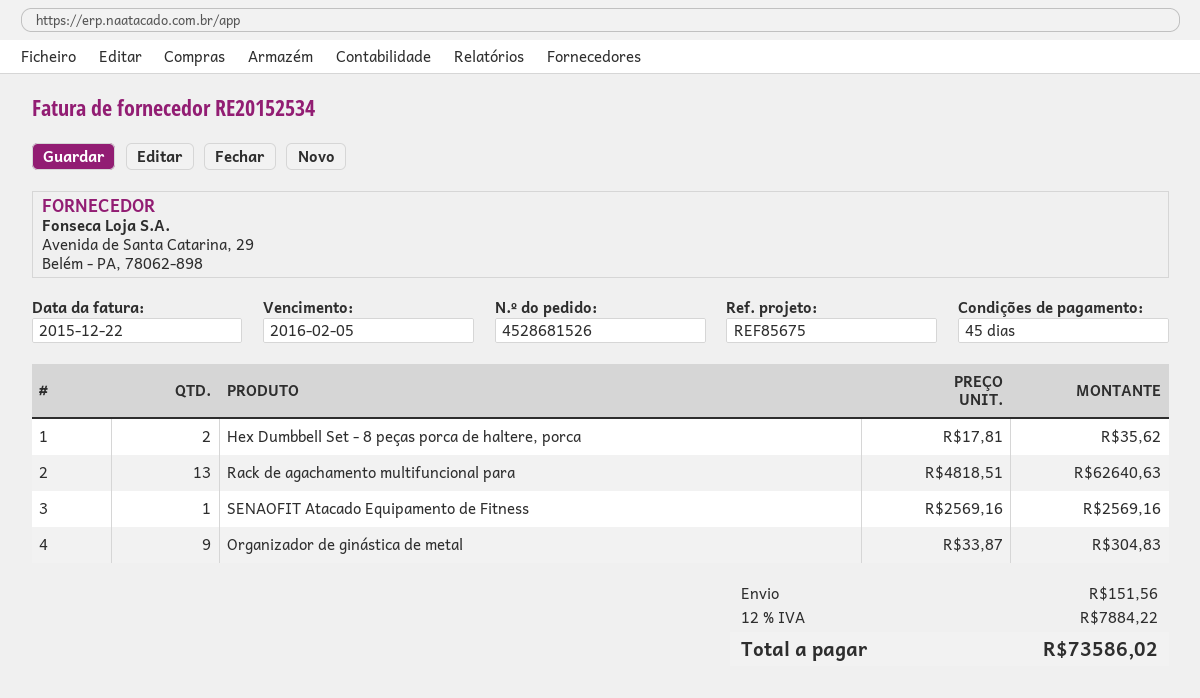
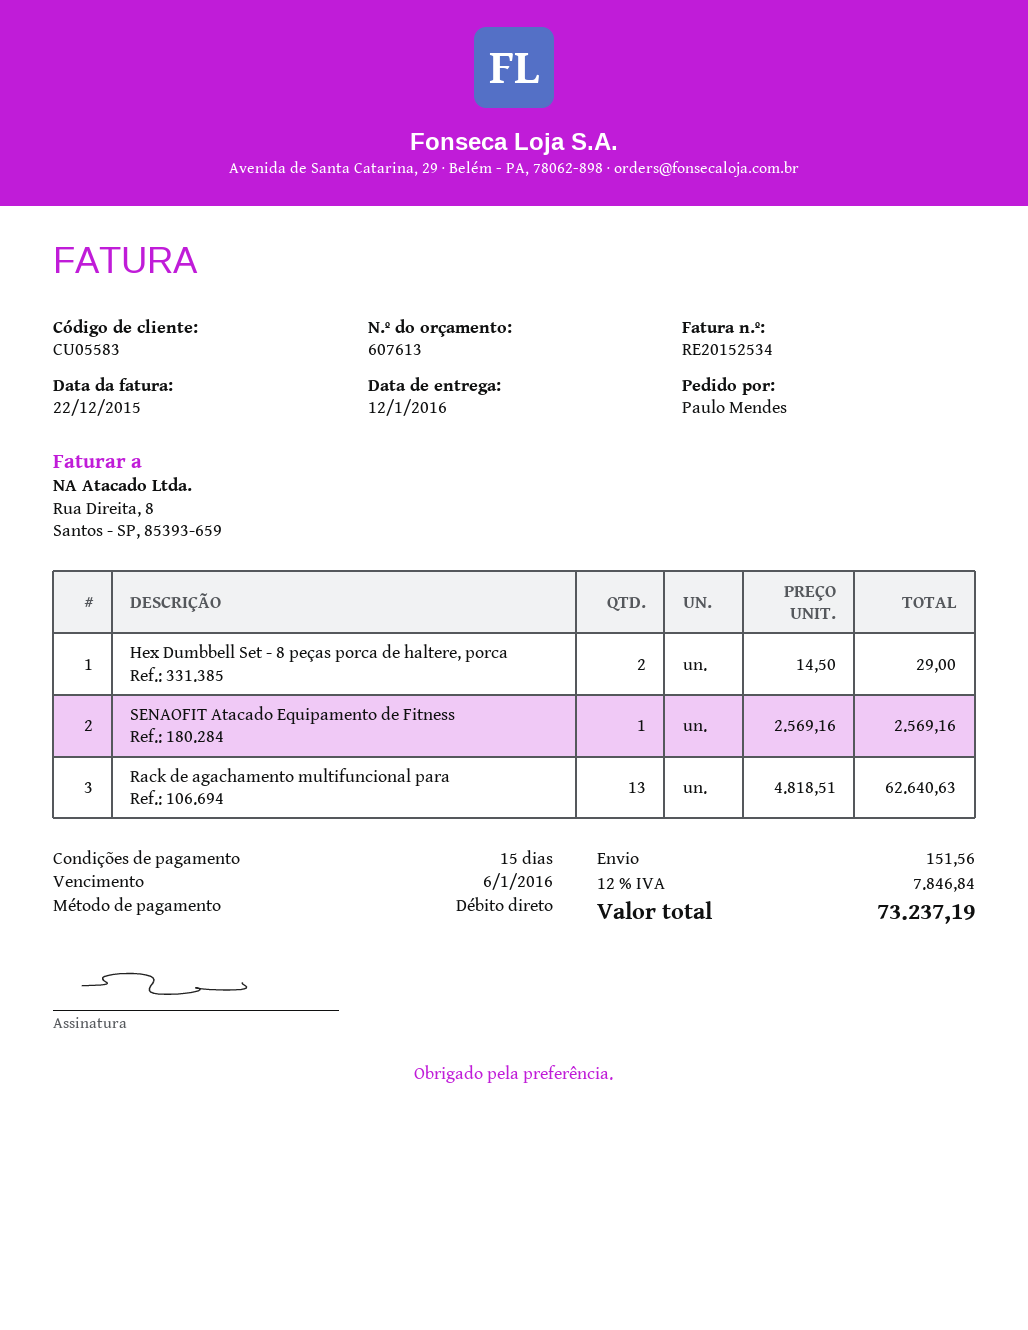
payment terms: 45 days -> 15 days
due date: 2016-02-05 -> 2016-01-06
Hex Dumbbell Set - 8 peças porca de haltere, porca: 2 x 17.81 = 35.62 -> 2 x 14.50 = 29.00
Organizador de ginástica de metal: 9 x 33.87 = 304.83 -> none
tax: 12% = 7884.22 -> 12% = 7846.84
total: 73586.02 -> 73237.19

